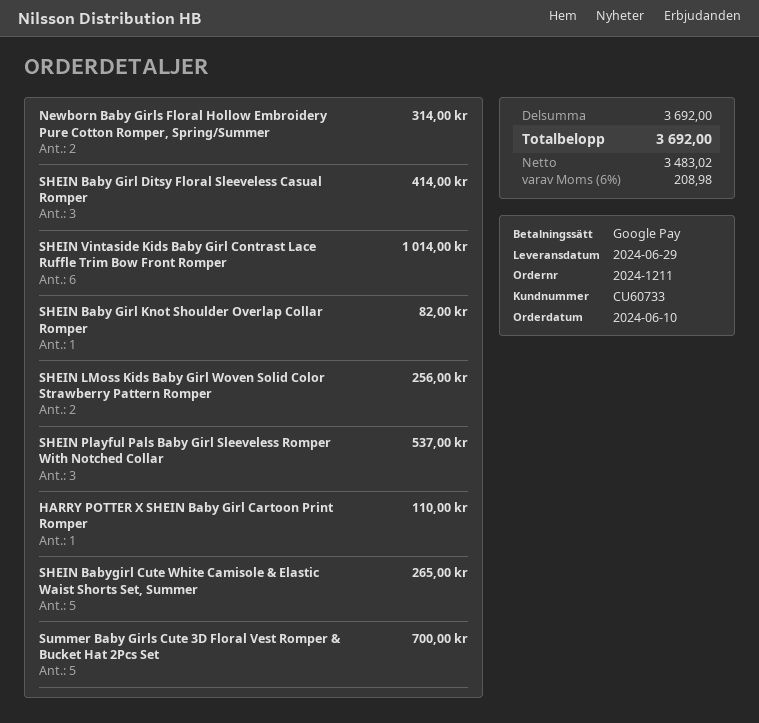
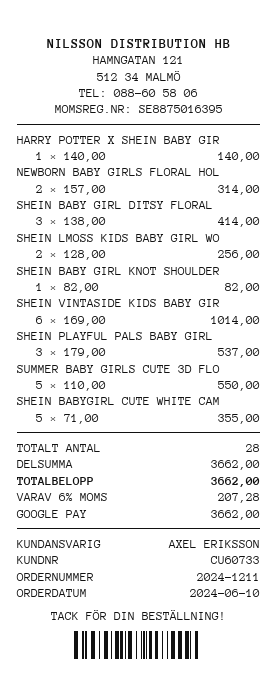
HARRY POTTER X SHEIN Baby Girl Cartoon Print Romper: 1 for 110.00 -> 1 for 140.00
SHEIN Babygirl Cute White Camisole & Elastic Waist Shorts Set, Summer: 5 for 265.00 -> 5 for 355.00
Summer Baby Girls Cute 3D Floral Vest Romper & Bucket Hat 2Pcs Set: 5 for 700.00 -> 5 for 550.00
subtotal: 3692.00 -> 3662.00
tax: 6% = 208.98 -> 6% = 207.28
total: 3692.00 -> 3662.00

